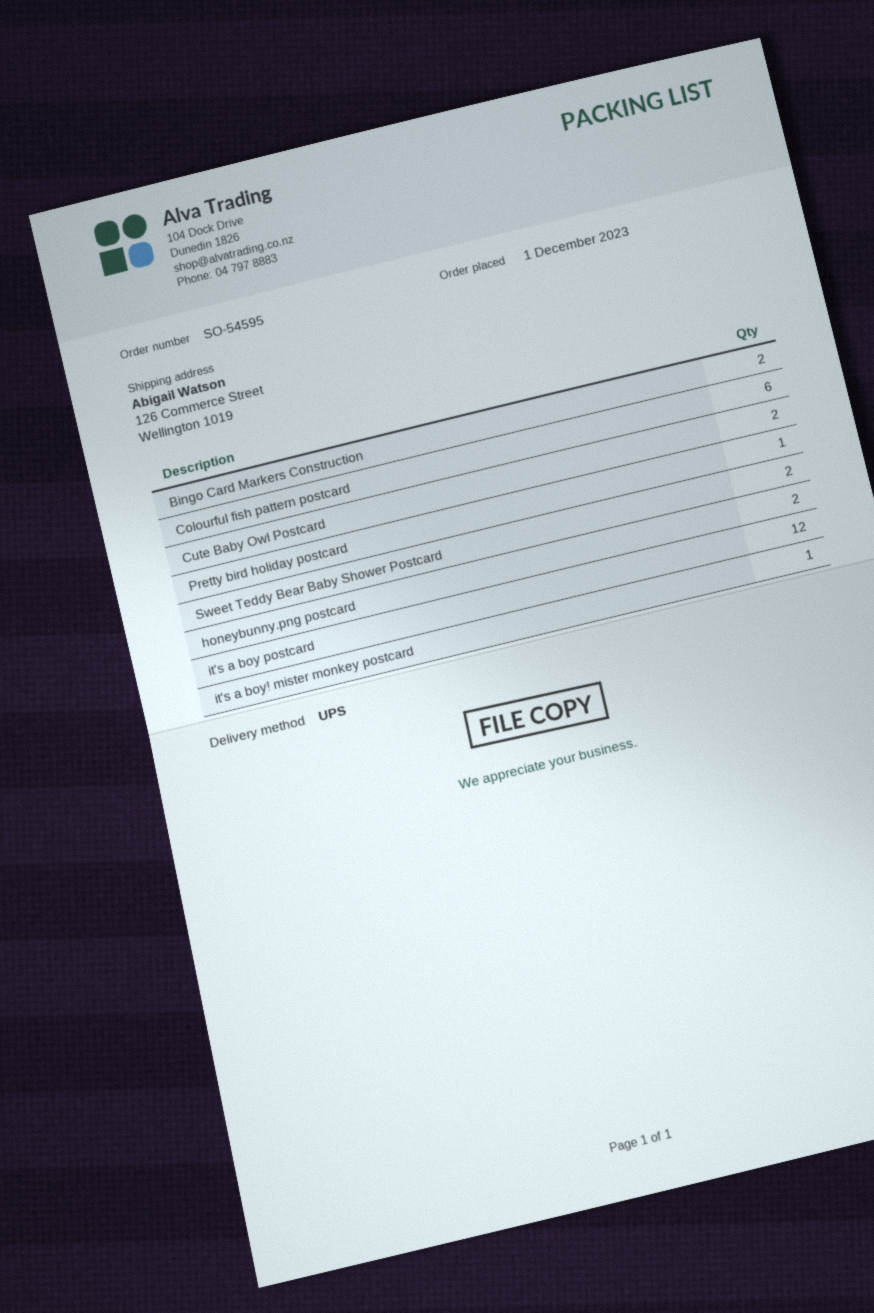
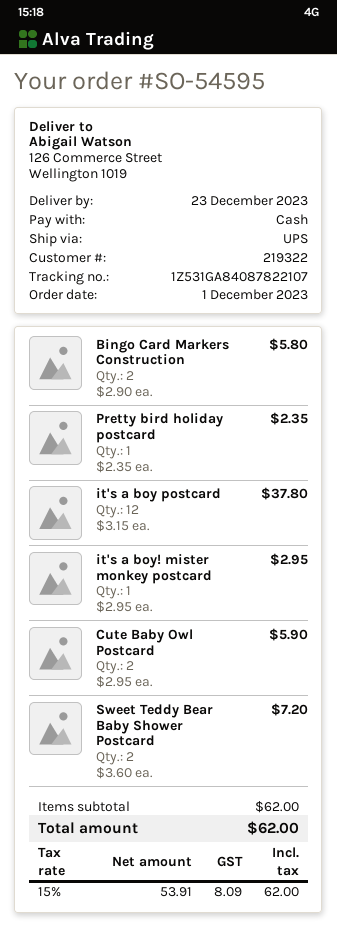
Colourful fish pattern postcard: 6 -> none
honeybunny.png postcard: 2 -> none

